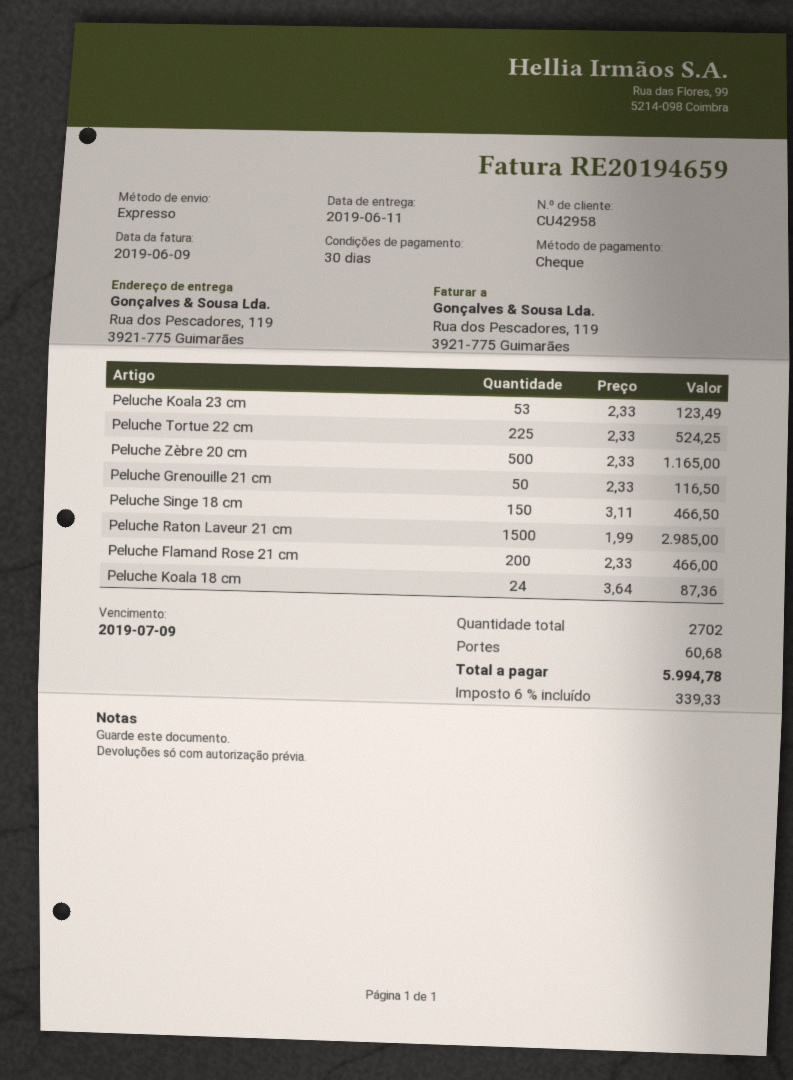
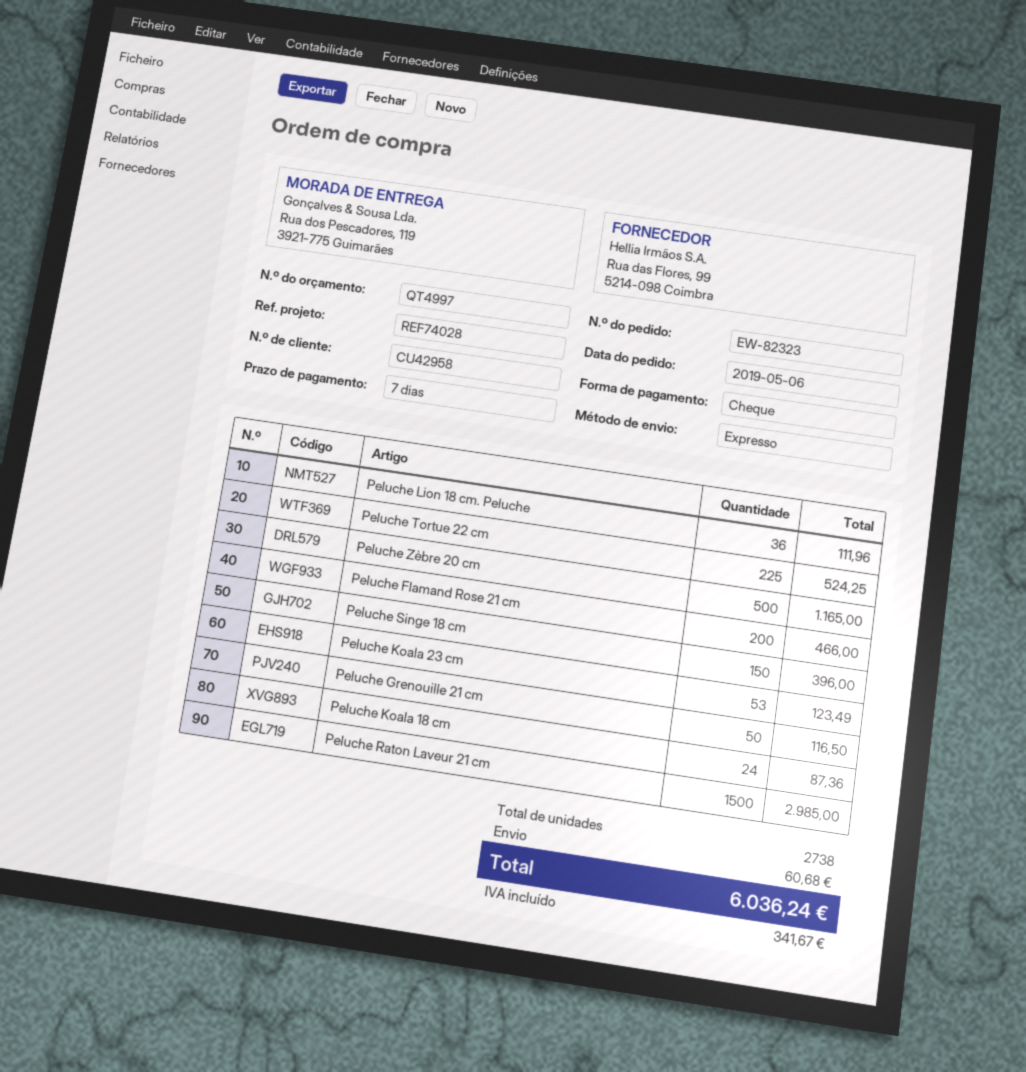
payment terms: 30 days -> 7 days
Peluche Singe 18 cm: 150 for 466.50 -> 150 for 396.00
Peluche Lion 18 cm. Peluche: none -> 36 for 111.96
total quantity: 2702 -> 2738
tax: 339.33 -> 341.67
total: 5994.78 -> 6036.24

